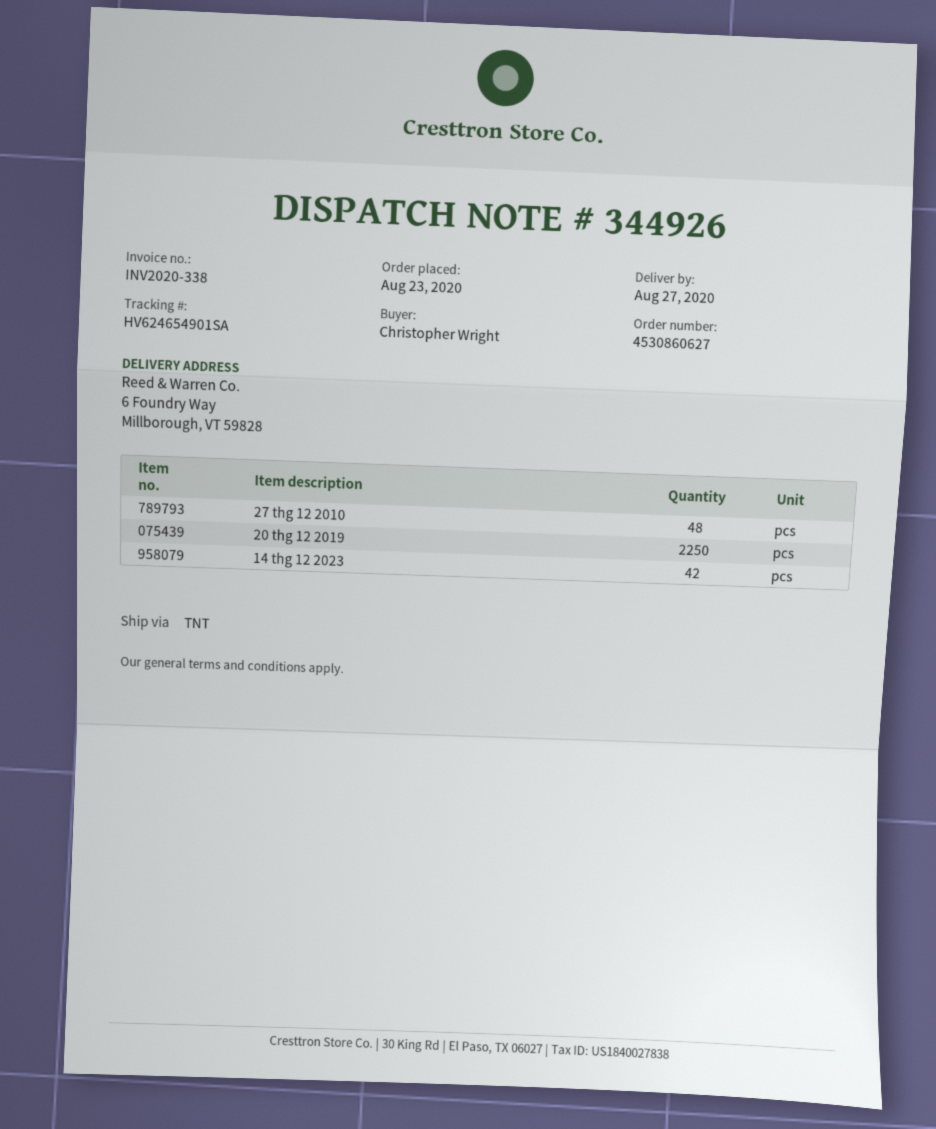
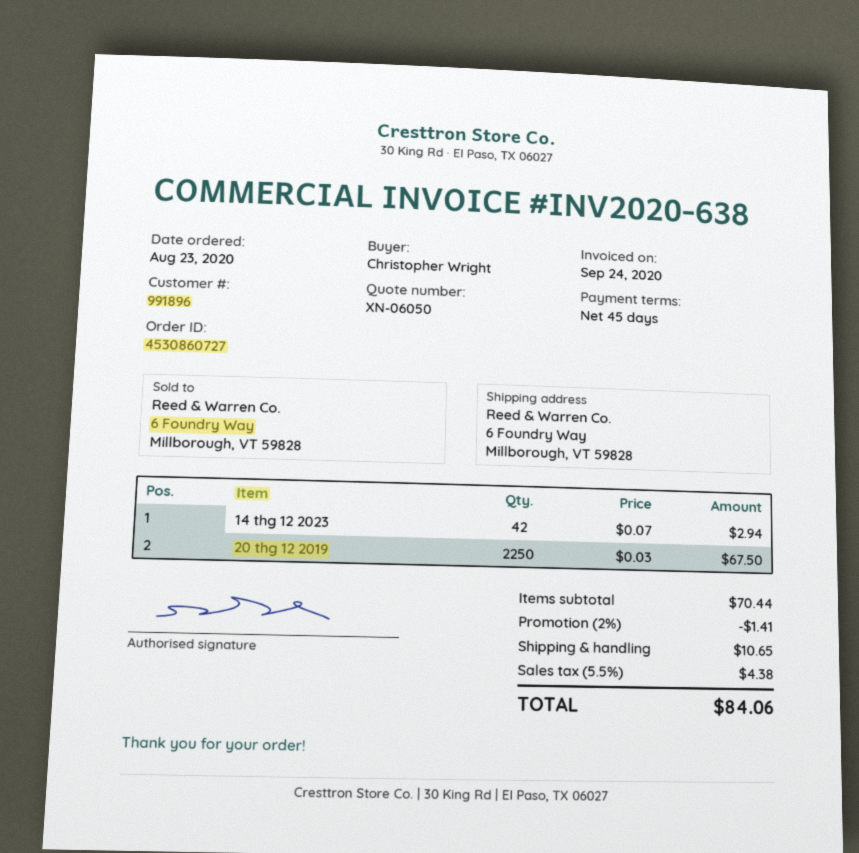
order number: 4530860627 -> 4530860727
invoice number: INV2020-338 -> INV2020-638
27 thg 12 2010: 48 -> none

